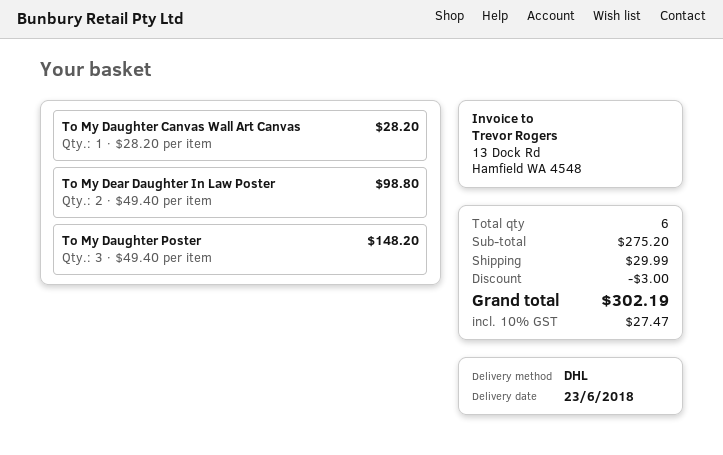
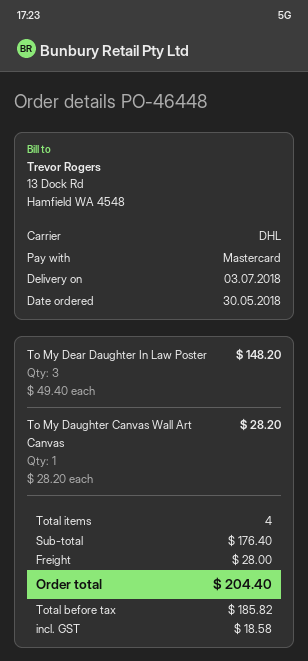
delivery date: 2018-06-23 -> 2018-07-03
To My Dear Daughter In Law Poster: 2 x 49.40 = 98.80 -> 3 x 49.40 = 148.20
To My Daughter Poster: 3 x 49.40 = 148.20 -> none
total quantity: 6 -> 4
subtotal: 275.20 -> 176.40
discount: 3.00 -> none
shipping: 29.99 -> 28.00
tax: 27.47 -> 18.58
total: 302.19 -> 204.40

